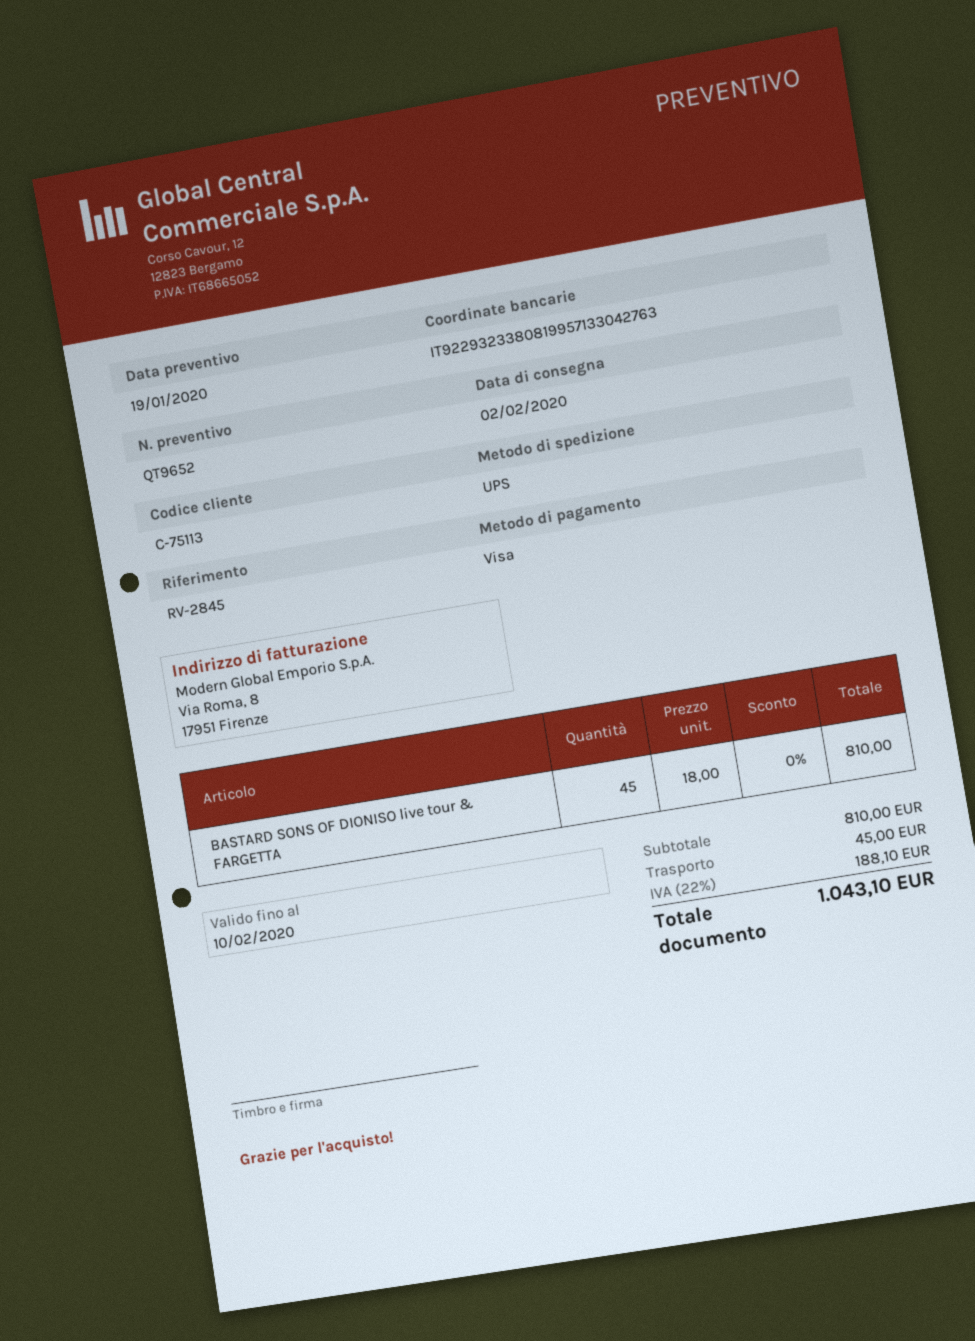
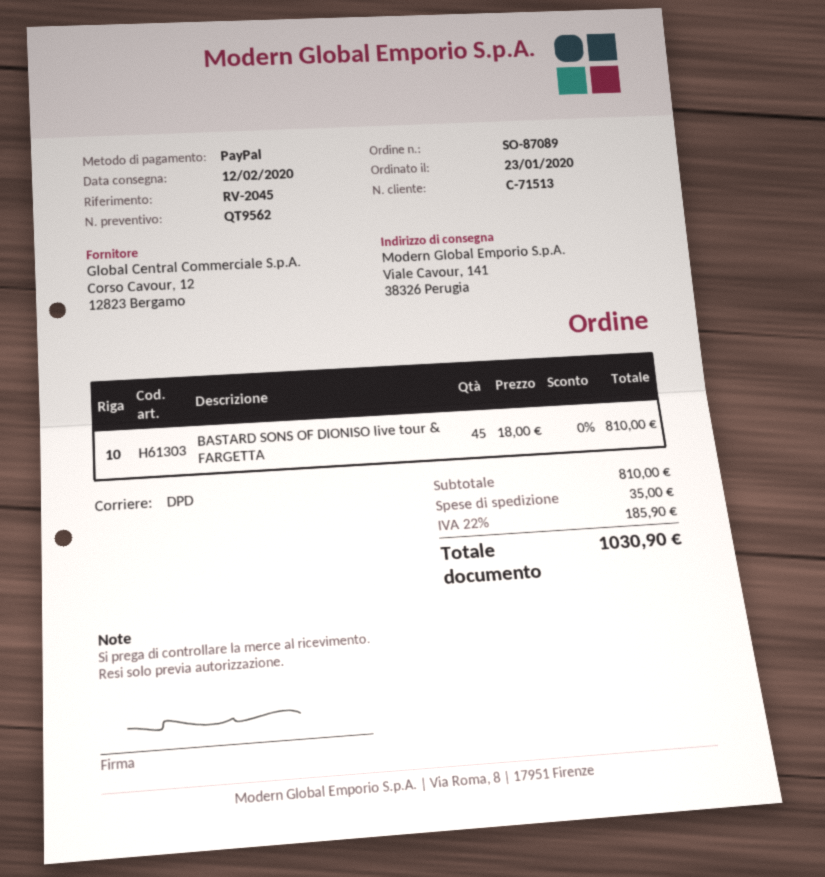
quote number: QT9652 -> QT9562
delivery date: 2020-02-02 -> 2020-02-12
customer number: C-75113 -> C-71513
reference: RV-2845 -> RV-2045
payment method: Visa -> PayPal
shipping method: UPS -> DPD
shipping: 45.00 -> 35.00
tax: 22% = 188.10 -> 22% = 185.90
total: 1043.10 -> 1030.90

